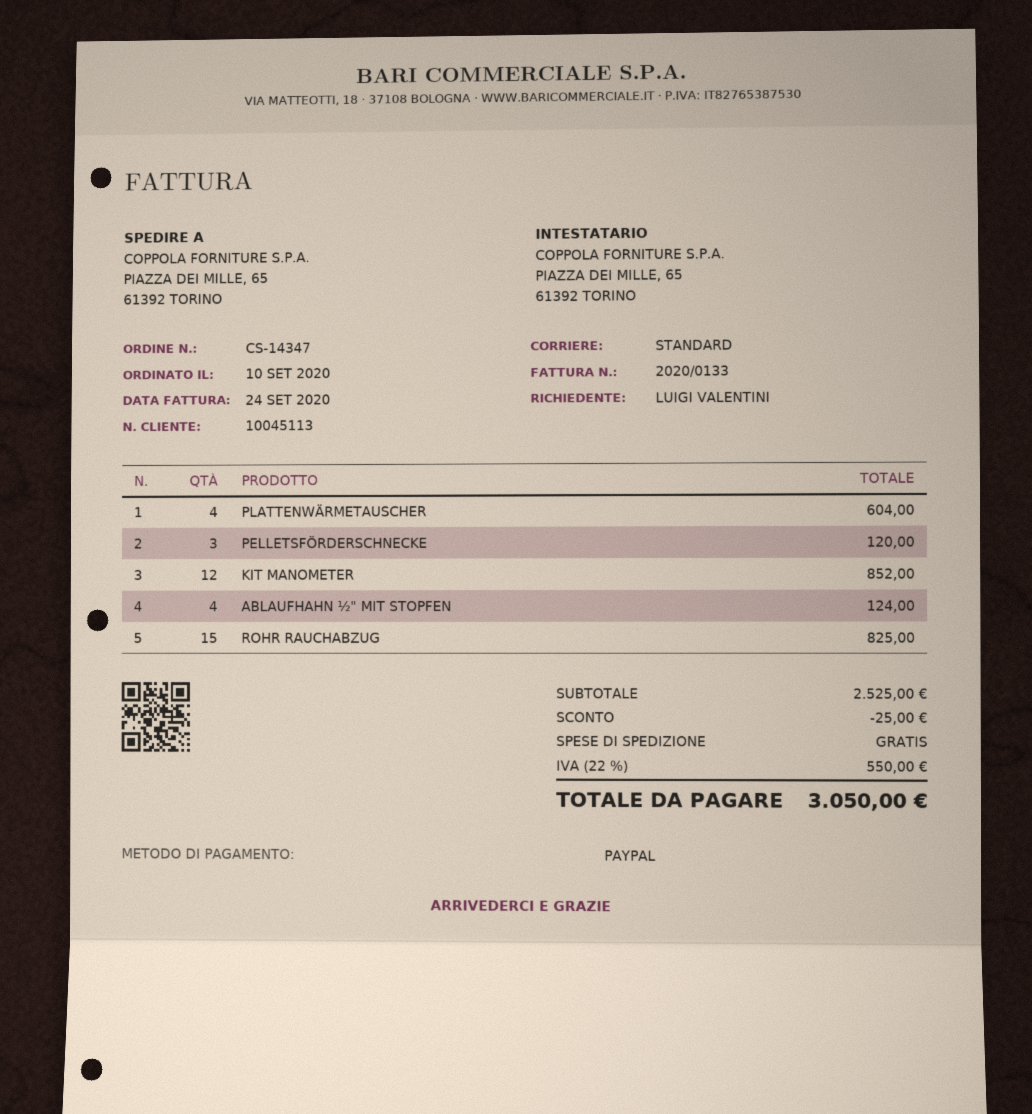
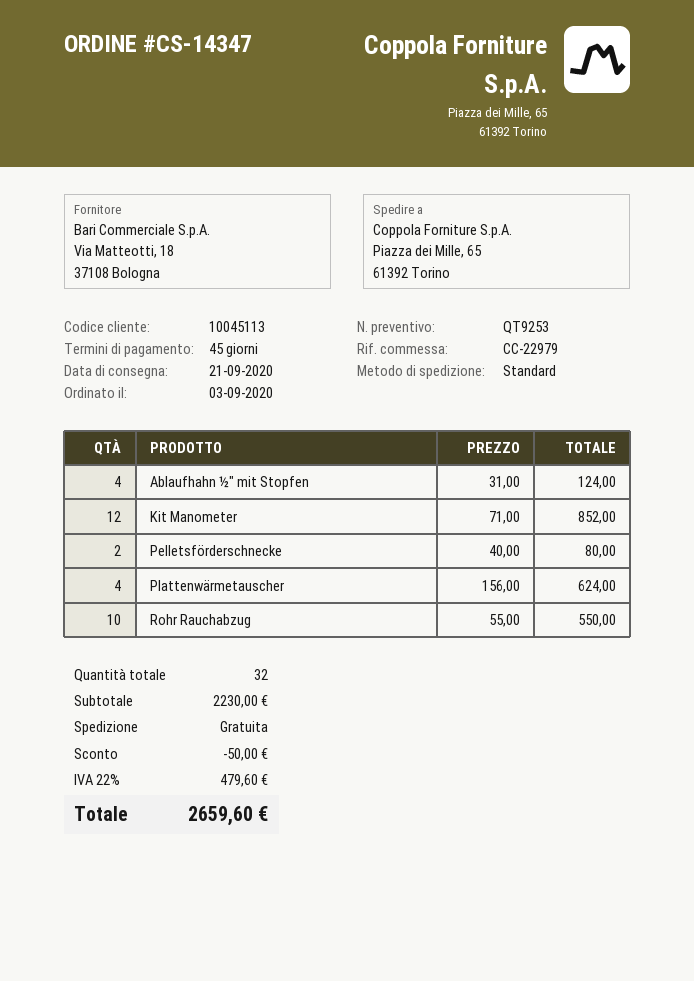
order date: 2020-09-10 -> 2020-09-03
PLATTENWÄRMETAUSCHER: 4 for 604.00 -> 4 for 624.00
PELLETSFÖRDERSCHNECKE: 3 for 120.00 -> 2 for 80.00
ROHR RAUCHABZUG: 15 for 825.00 -> 10 for 550.00
subtotal: 2525.00 -> 2230.00
discount: 25.00 -> 50.00
tax: 22% = 550.00 -> 22% = 479.60
total: 3050.00 -> 2659.60

